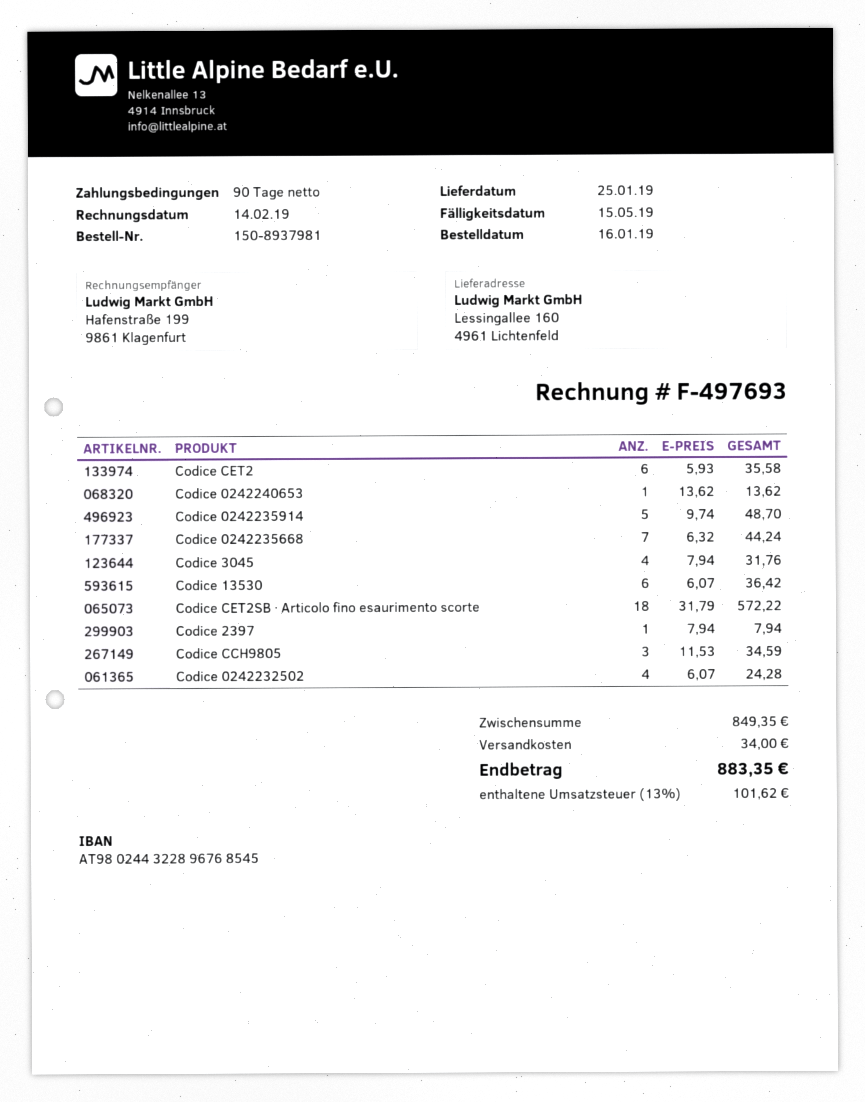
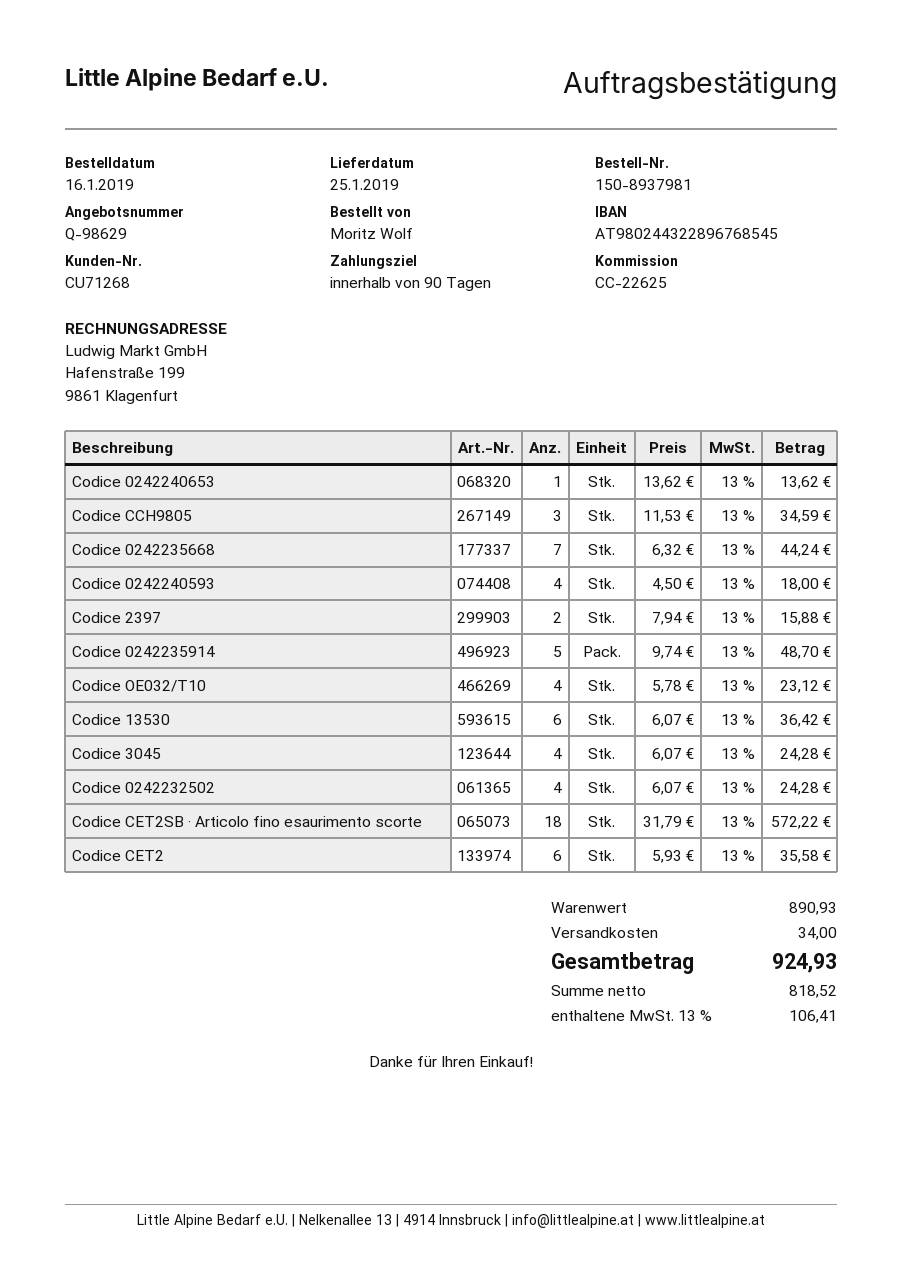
Codice 3045: 4 x 7.94 = 31.76 -> 4 x 6.07 = 24.28
Codice 2397: 1 x 7.94 = 7.94 -> 2 x 7.94 = 15.88
Codice 0242240593: none -> 4 x 4.50 = 18.00
Codice OE032/T10: none -> 4 x 5.78 = 23.12
subtotal: 849.35 -> 890.93
tax: 13% = 101.62 -> 13% = 106.41
total: 883.35 -> 924.93

